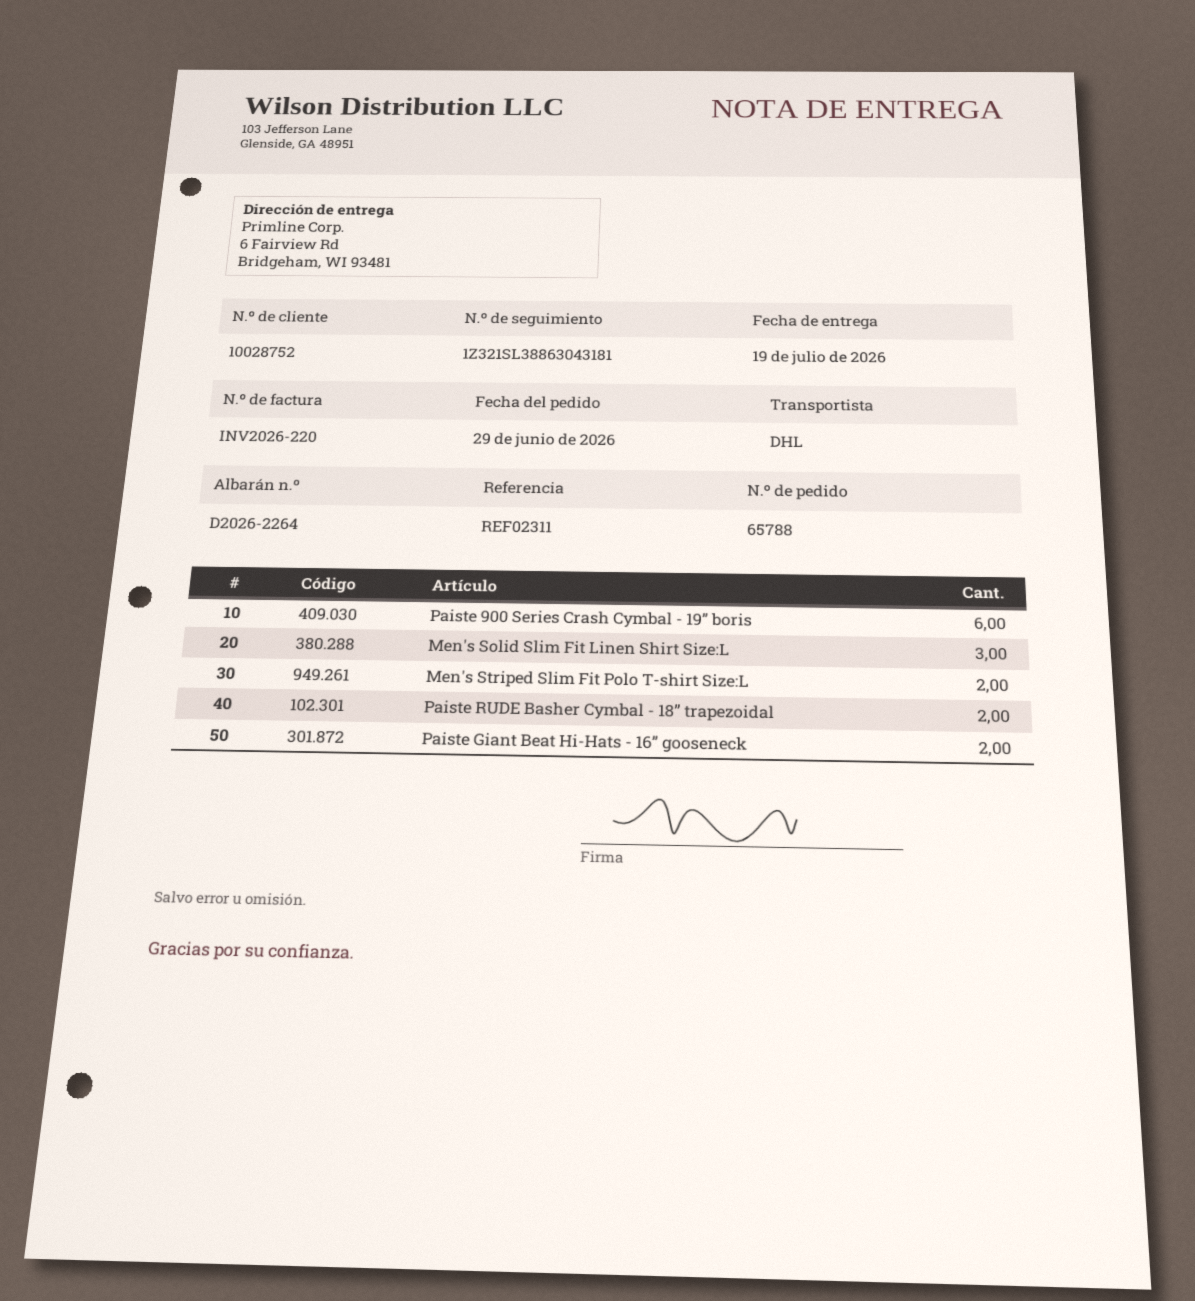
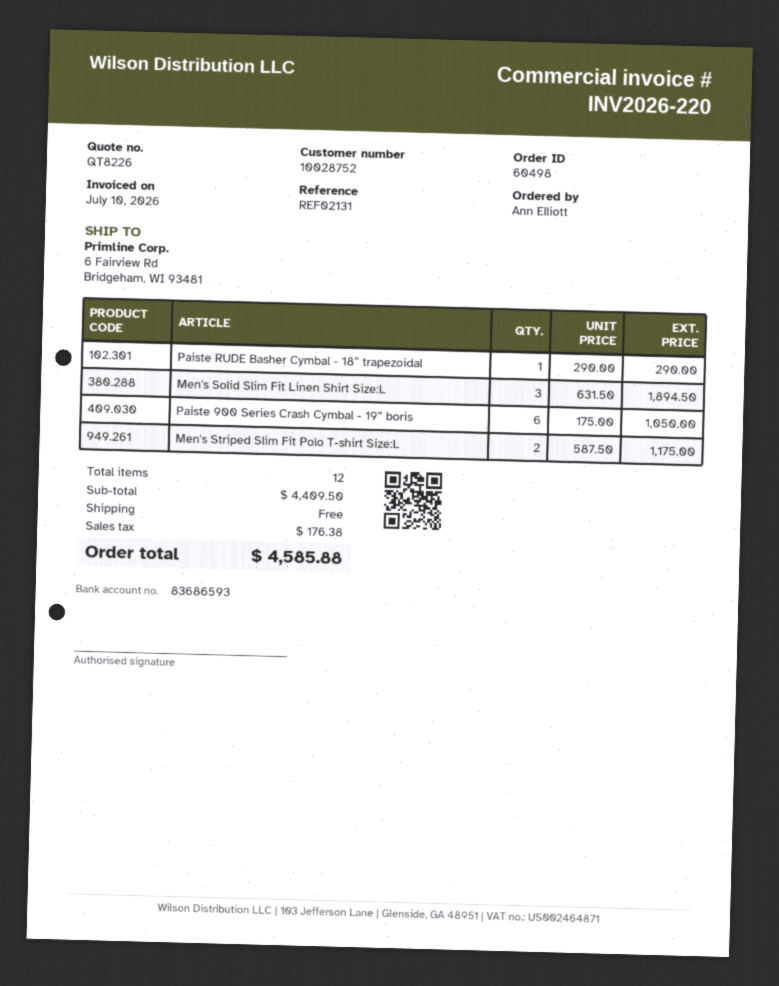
order number: 65788 -> 60498
reference: REF02311 -> REF02131
Paiste RUDE Basher Cymbal - 18” trapezoidal: 2 -> 1
Paiste Giant Beat Hi-Hats - 16” gooseneck: 2 -> none

